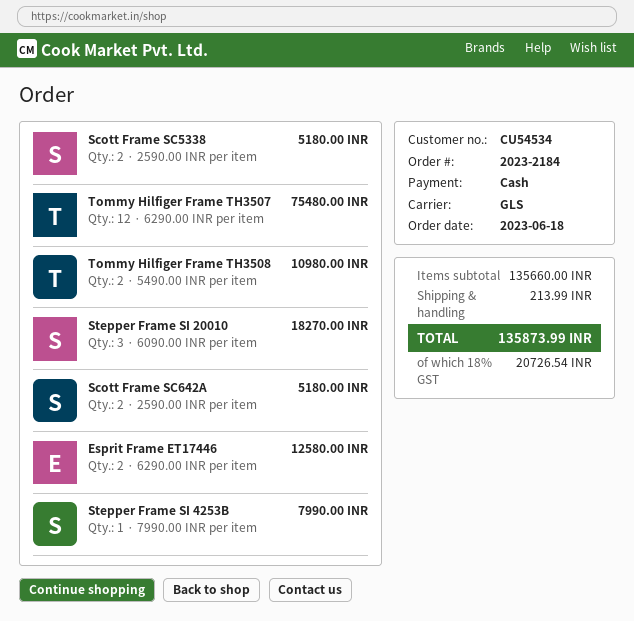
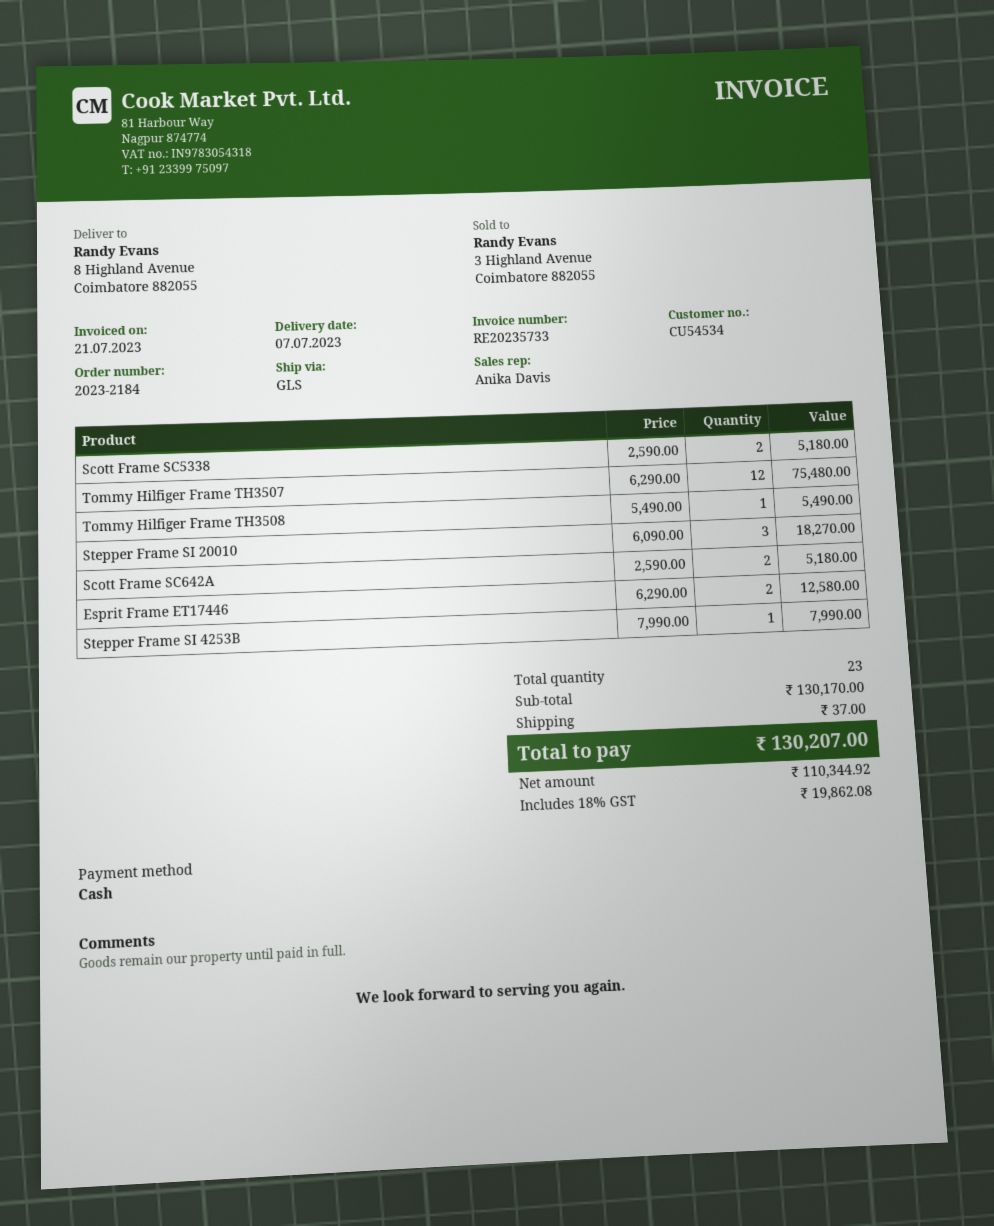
Tommy Hilfiger Frame TH3508: 2 x 5490.00 = 10980.00 -> 1 x 5490.00 = 5490.00
subtotal: 135660.00 -> 130170.00
shipping: 213.99 -> 37.00
tax: 18% = 20726.54 -> 18% = 19862.08
total: 135873.99 -> 130207.00

